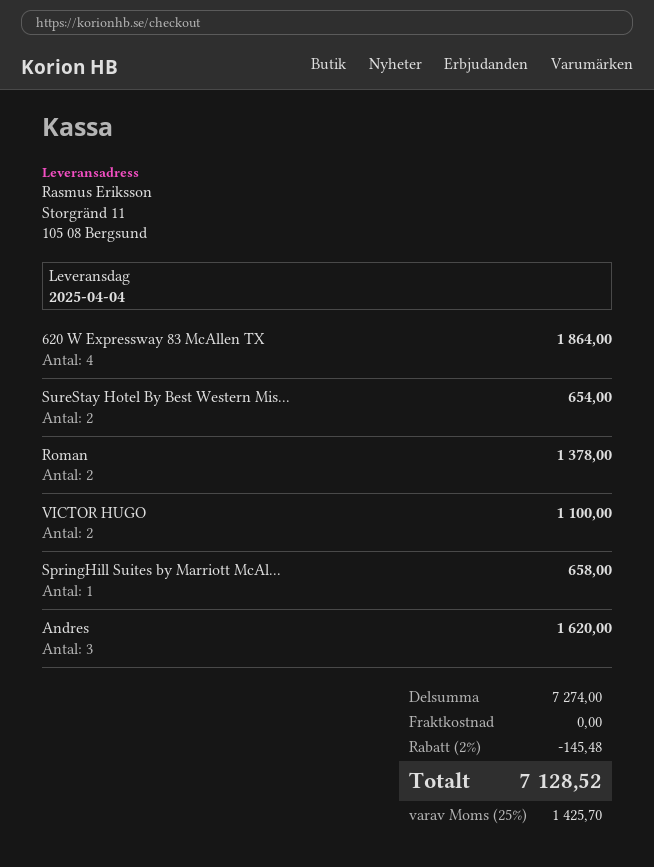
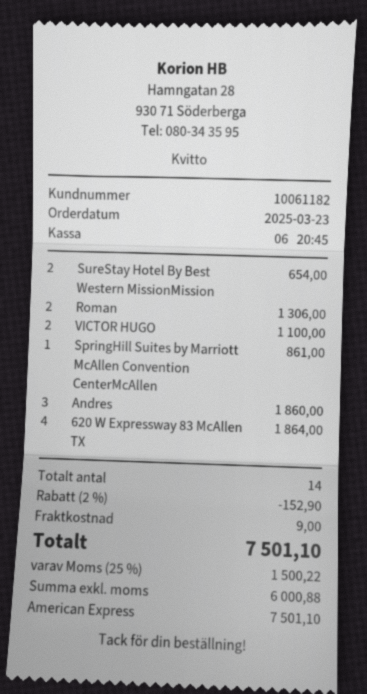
Roman: 2 for 1378.00 -> 2 for 1306.00
SpringHill Suites by Marriott McAl...: 1 for 658.00 -> 1 for 861.00
Andres: 3 for 1620.00 -> 3 for 1860.00
discount: 2% = 145.48 -> 2% = 152.90
shipping: 0.00 -> 9.00
tax: 25% = 1425.70 -> 25% = 1500.22
total: 7128.52 -> 7501.10

